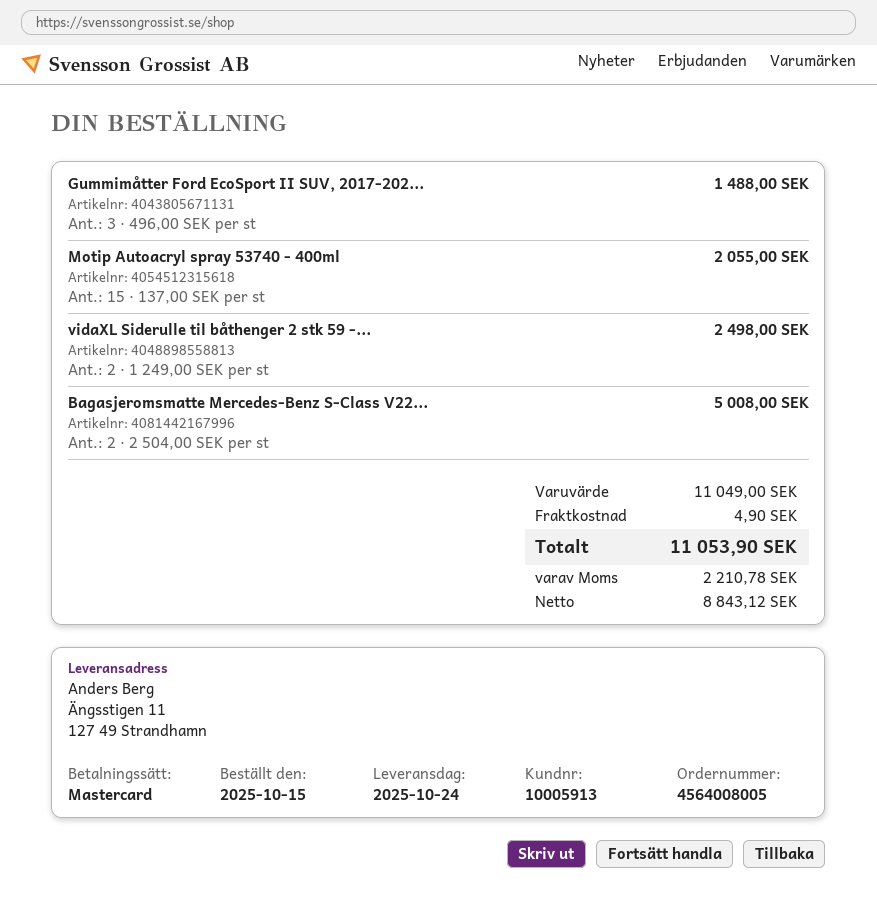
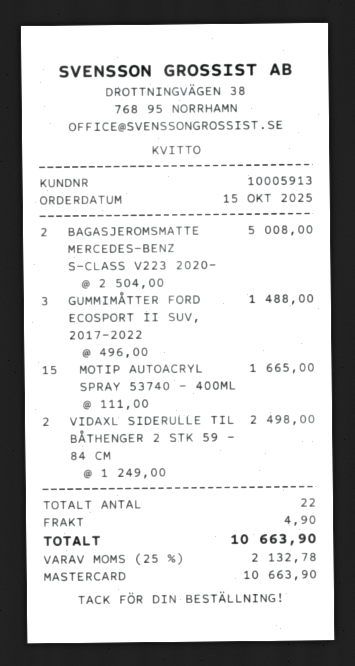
Motip Autoacryl spray 53740 - 400ml: 15 x 137.00 = 2055.00 -> 15 x 111.00 = 1665.00
tax: 2210.78 -> 2132.78
total: 11053.90 -> 10663.90

